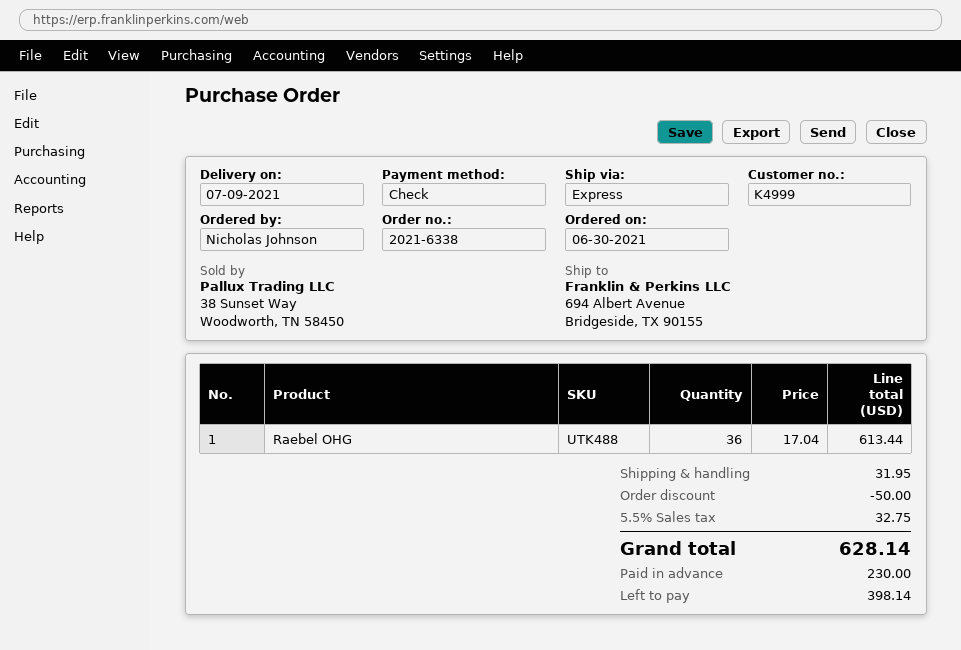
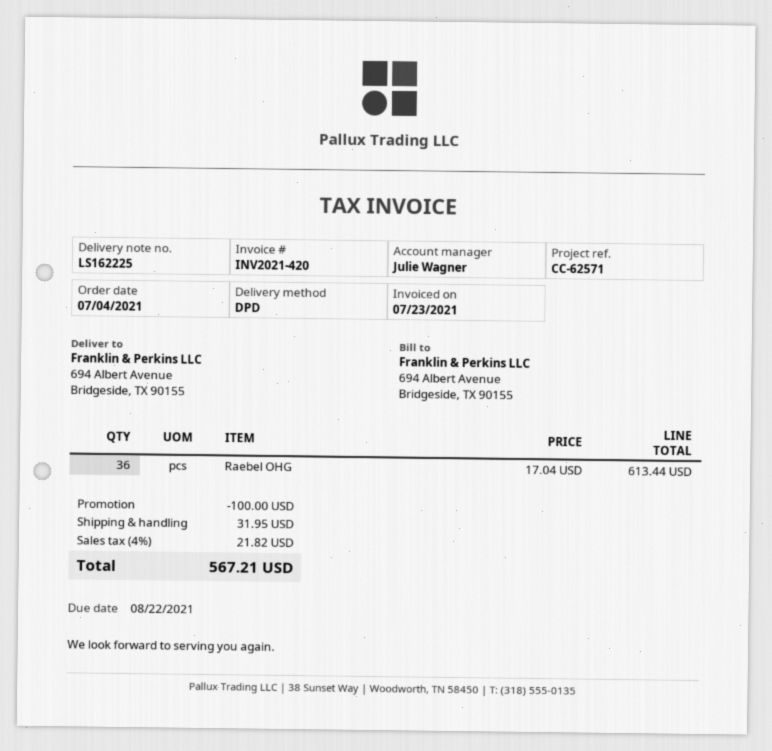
order date: 2021-06-30 -> 2021-07-04
shipping method: express -> DPD
discount: 50.00 -> 100.00
tax: 5.5% = 32.75 -> 4% = 21.82
total: 628.14 -> 567.21

